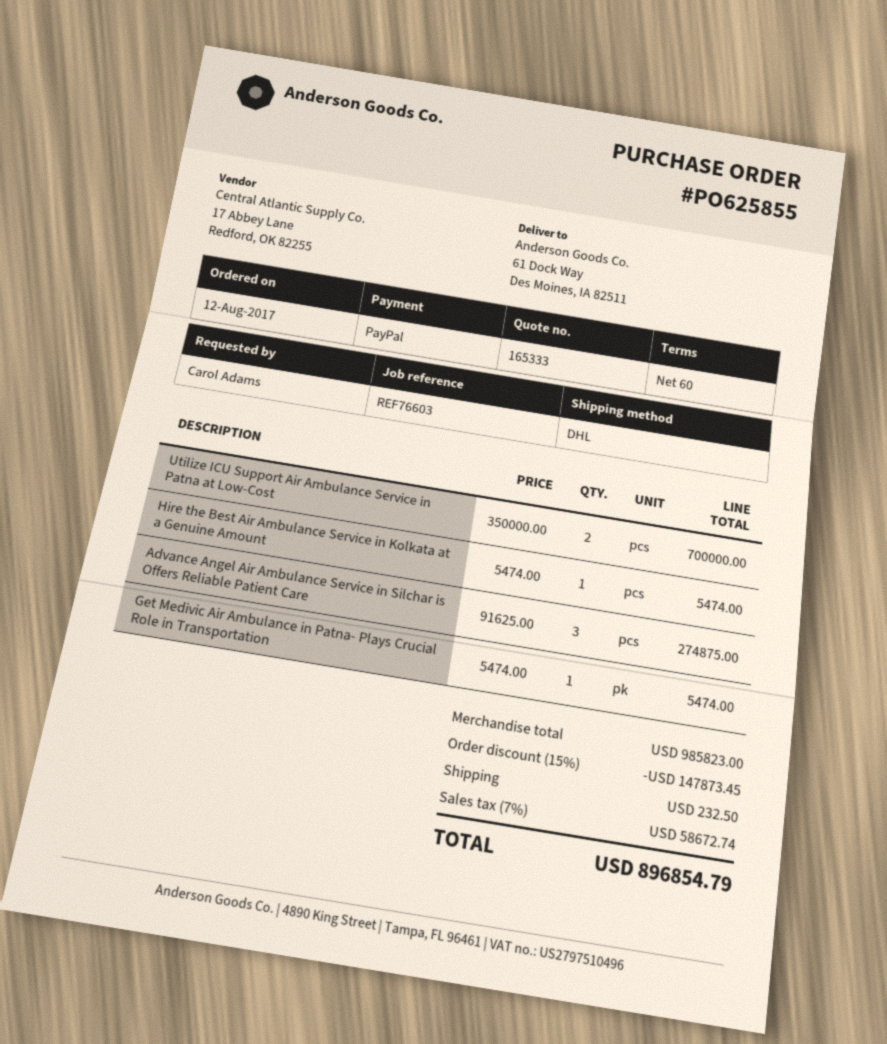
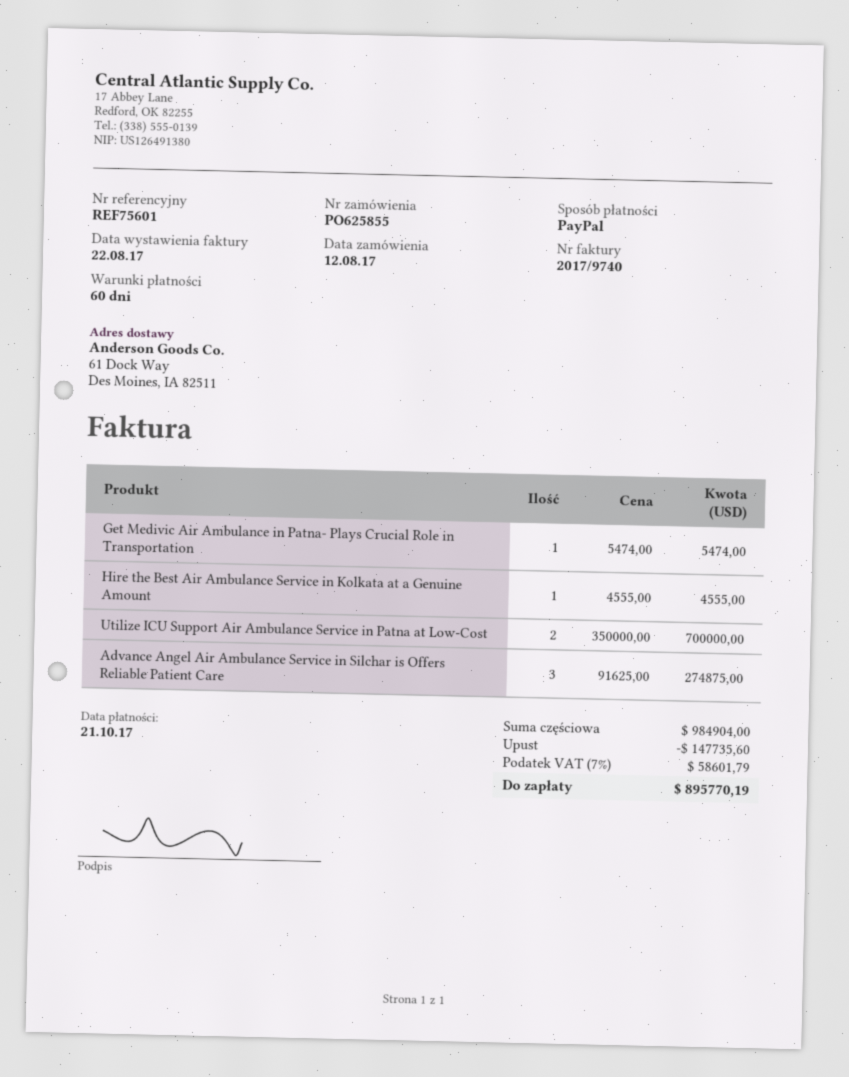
reference: REF76603 -> REF75601
Hire the Best Air Ambulance Service in Kolkata at a Genuine Amount: 1 x 5474.00 = 5474.00 -> 1 x 4555.00 = 4555.00
subtotal: 985823.00 -> 984904.00
discount: 147873.45 -> 147735.60
shipping: 232.50 -> none
tax: 7% = 58672.74 -> 7% = 58601.79
total: 896854.79 -> 895770.19

